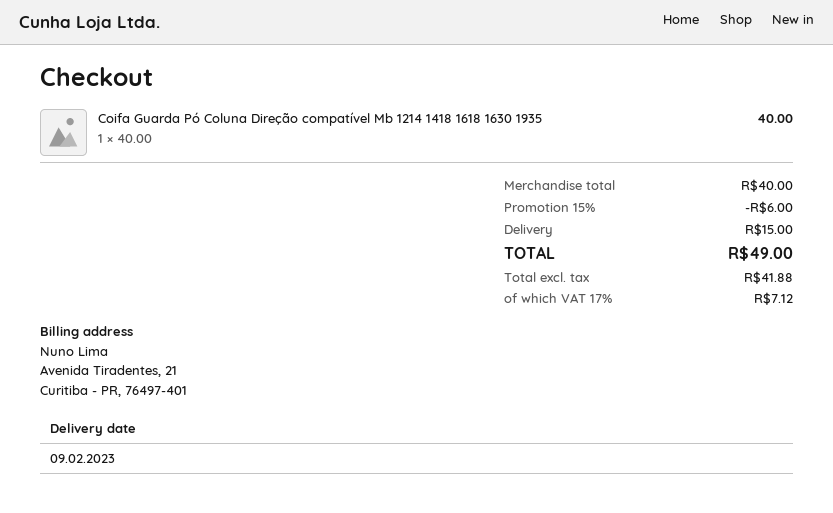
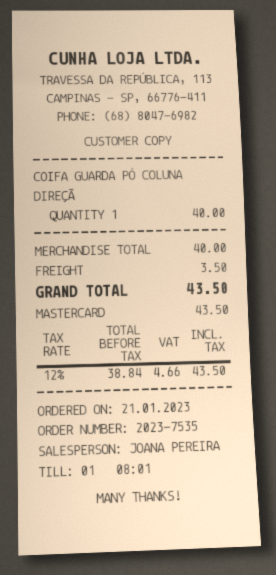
discount: 15% = 6.00 -> none
shipping: 15.00 -> 3.50
net: 41.88 -> 38.84
tax: 17% = 7.12 -> 12% = 4.66
total: 49.00 -> 43.50

